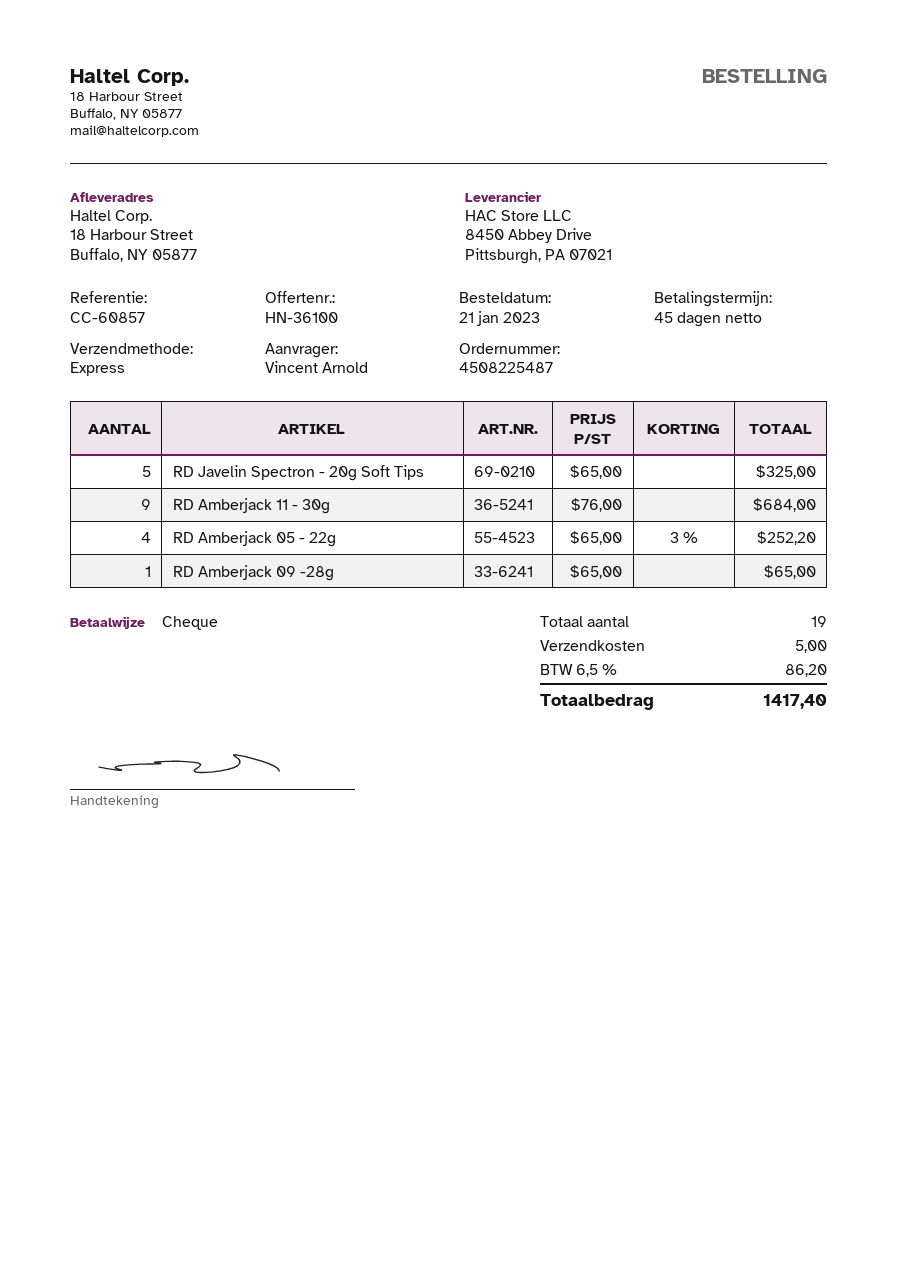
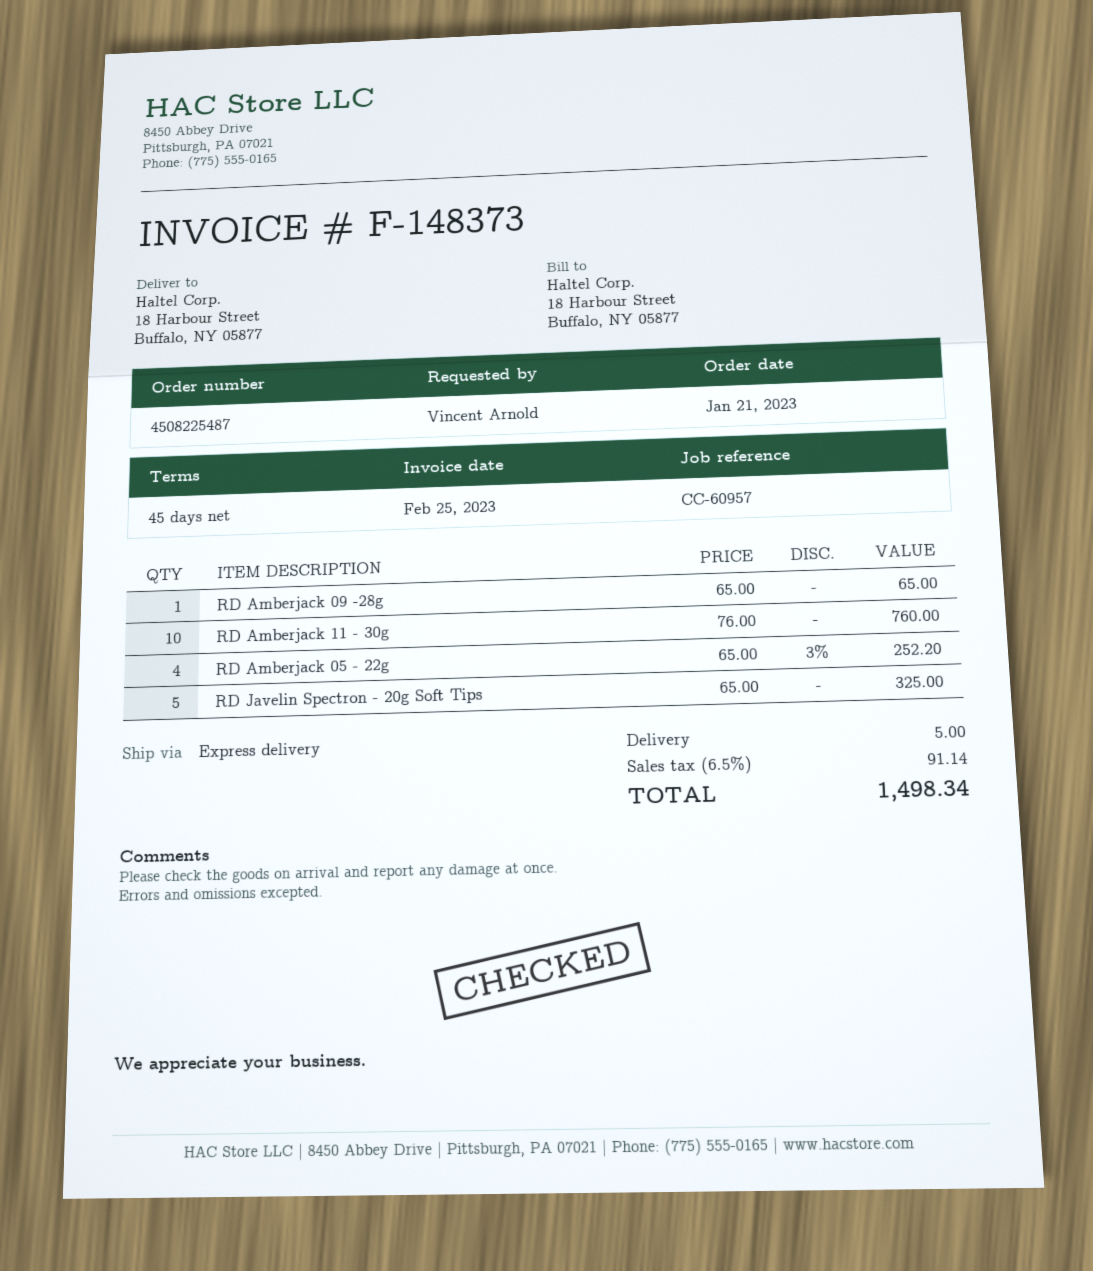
reference: CC-60857 -> CC-60957
RD Amberjack 11 - 30g: 9 x 76.00 = 684.00 -> 10 x 76.00 = 760.00
tax: 6.5% = 86.20 -> 6.5% = 91.14
total: 1417.40 -> 1498.34

